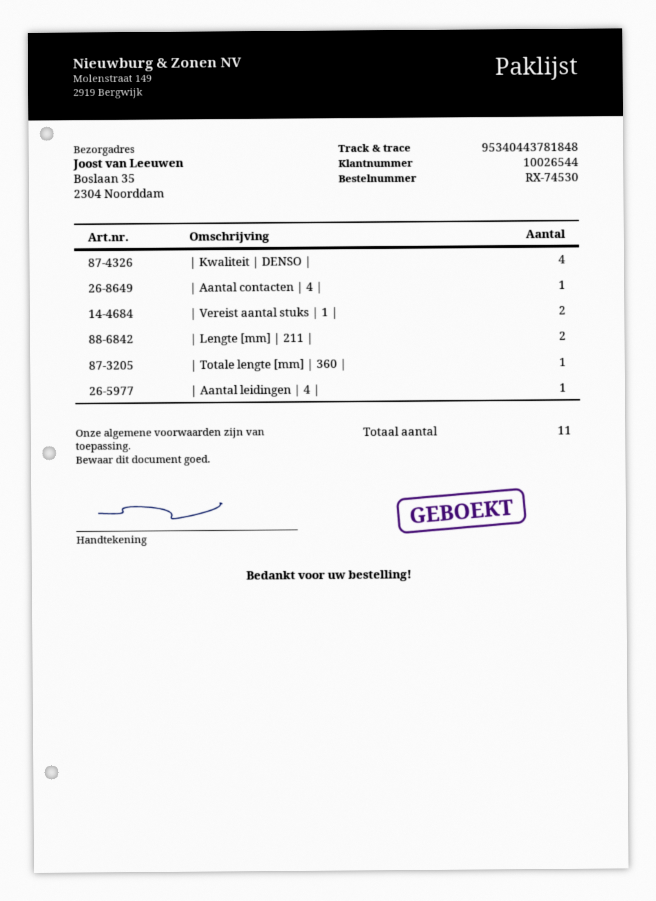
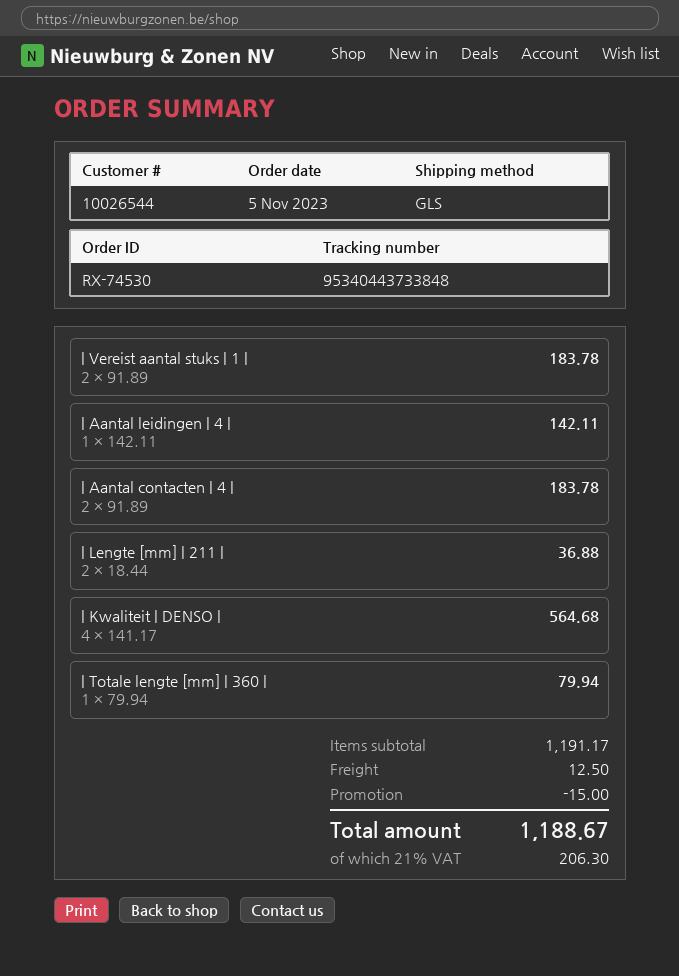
tracking number: 95340443781848 -> 95340443733848
| Aantal contacten | 4 |: 1 -> 2

